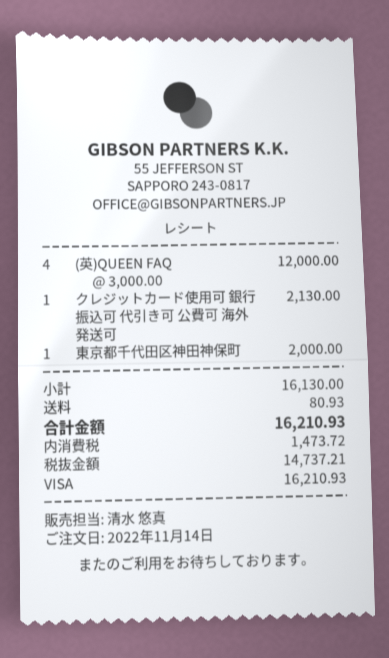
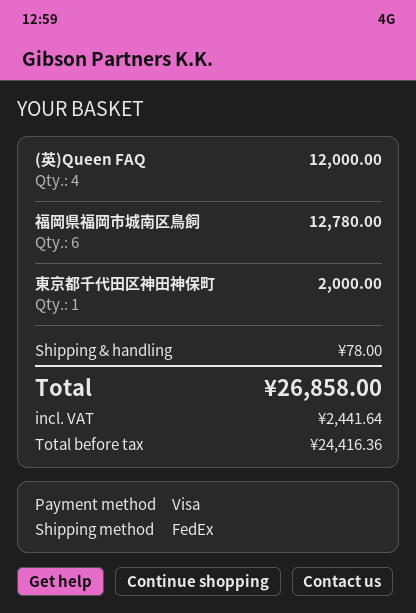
クレジットカード使用可 銀行振込可 代引き可 公費可 海外発送可: 1 for 2130.00 -> none
福岡県福岡市城南区鳥飼: none -> 6 for 12780.00
shipping: 80.93 -> 78.00
net: 14737.21 -> 24416.36
tax: 1473.72 -> 2441.64
total: 16210.93 -> 26858.00

